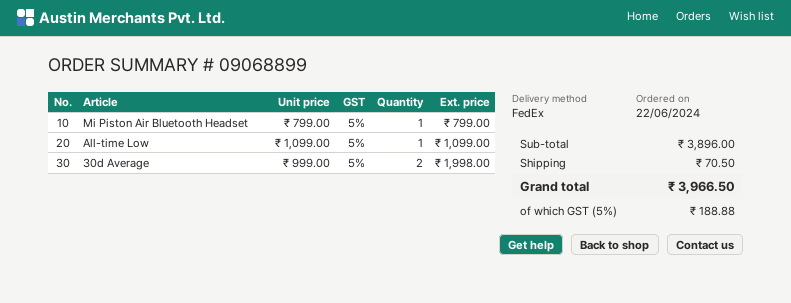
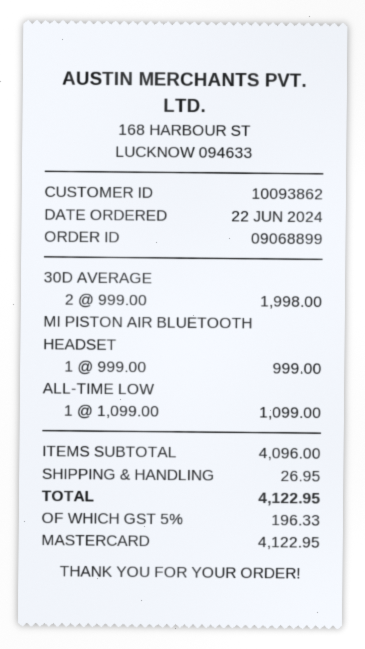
Mi Piston Air Bluetooth Headset: 1 x 799.00 = 799.00 -> 1 x 999.00 = 999.00
subtotal: 3896.00 -> 4096.00
shipping: 70.50 -> 26.95
tax: 5% = 188.88 -> 5% = 196.33
total: 3966.50 -> 4122.95

